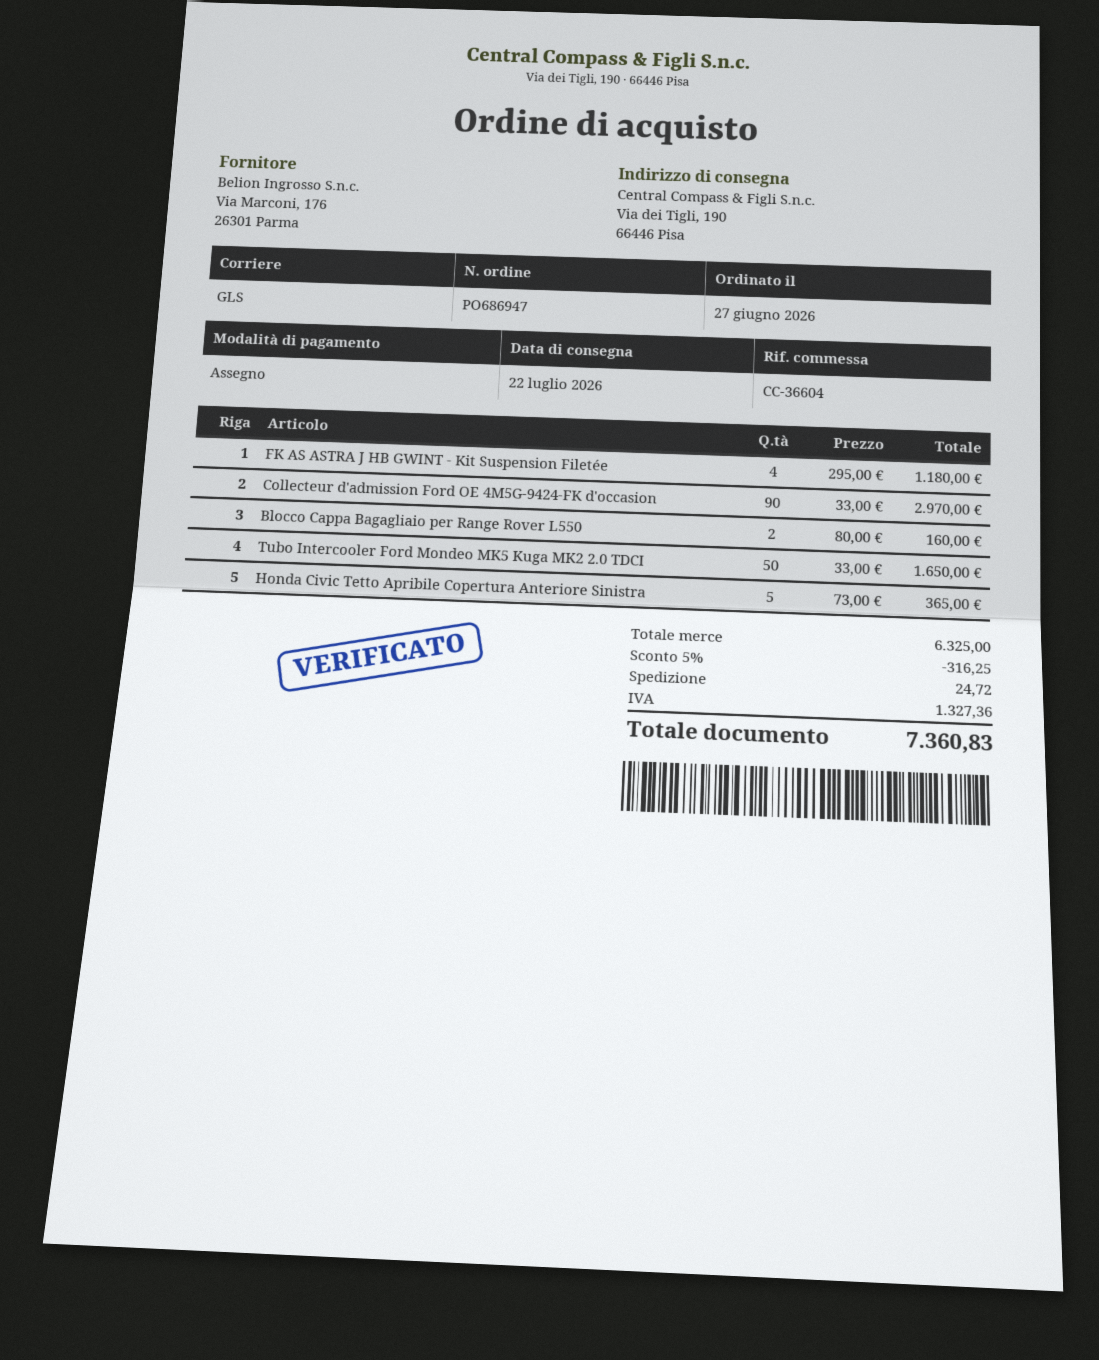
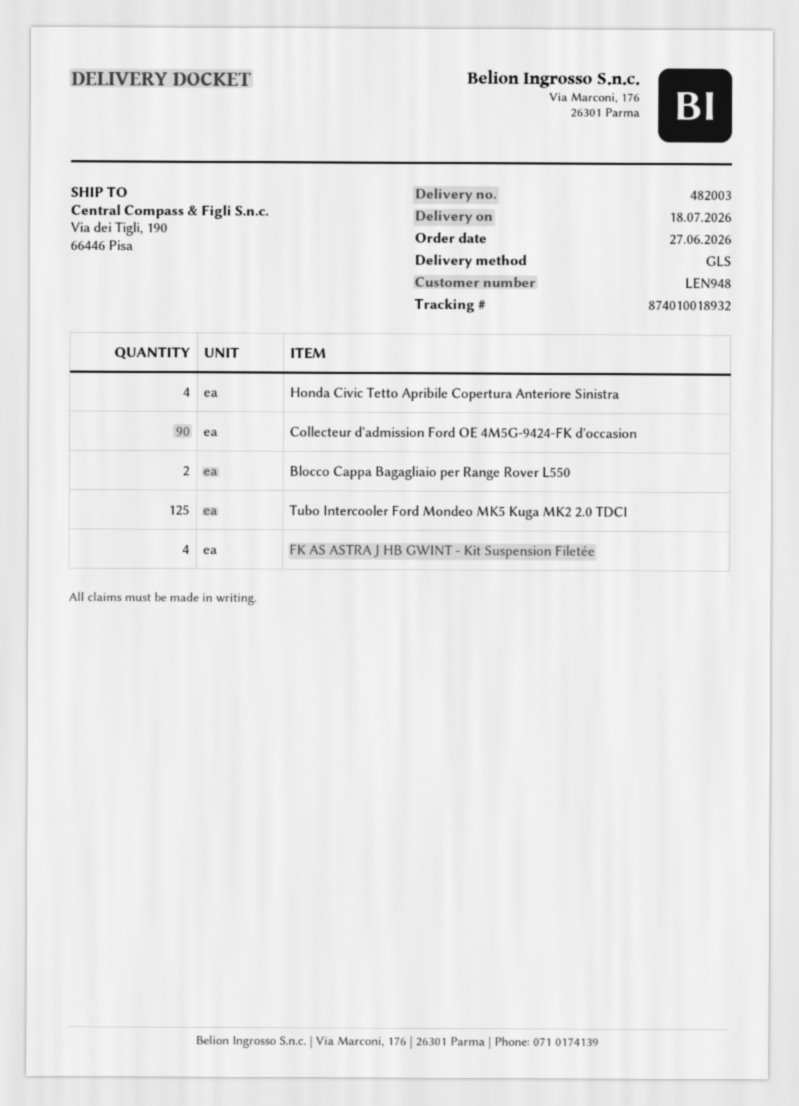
delivery date: 2026-07-22 -> 2026-07-18
Tubo Intercooler Ford Mondeo MK5 Kuga MK2 2.0 TDCI: 50 -> 125
Honda Civic Tetto Apribile Copertura Anteriore Sinistra: 5 -> 4

